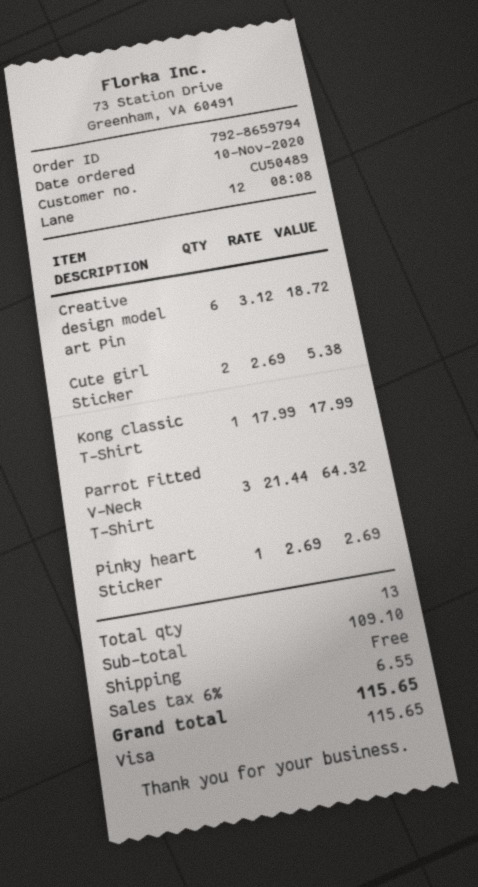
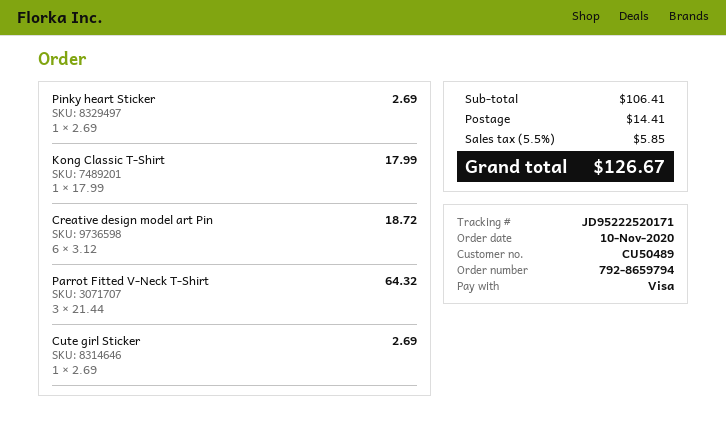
Cute girl Sticker: 2 x 2.69 = 5.38 -> 1 x 2.69 = 2.69
subtotal: 109.10 -> 106.41
shipping: 0.00 -> 14.41
tax: 6% = 6.55 -> 5.5% = 5.85
total: 115.65 -> 126.67

